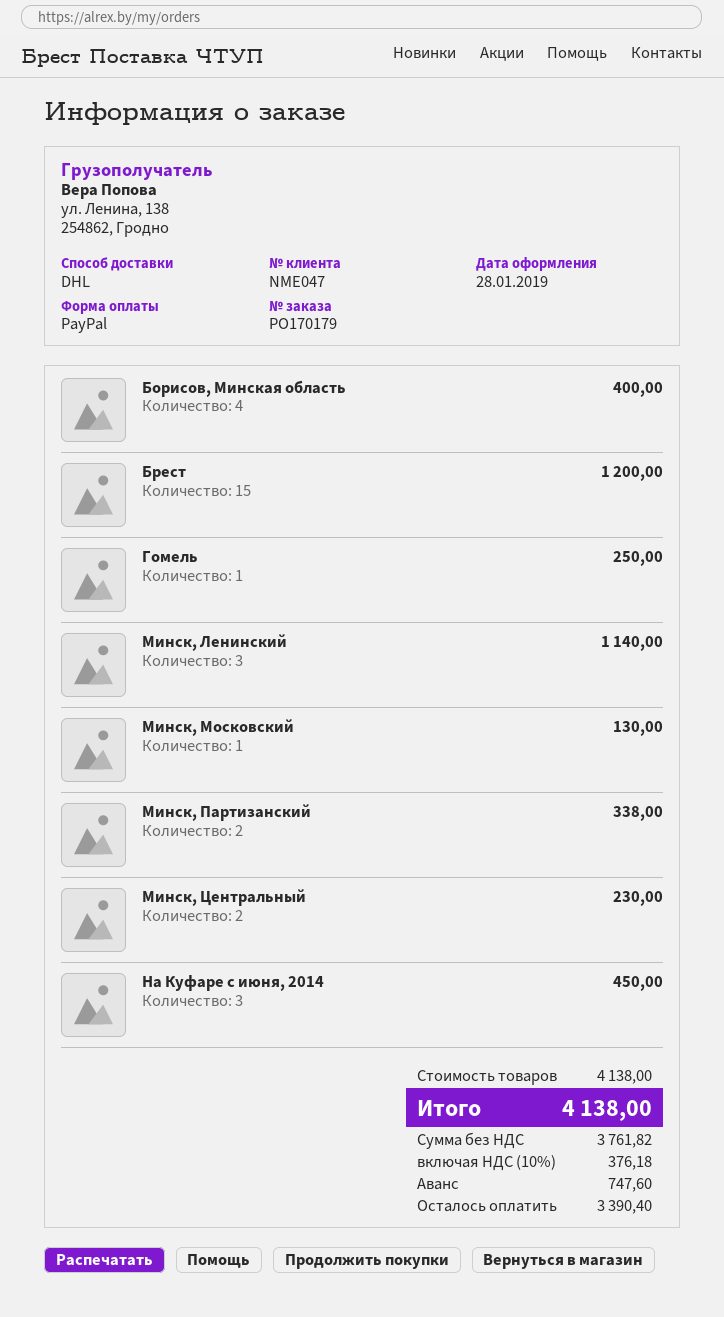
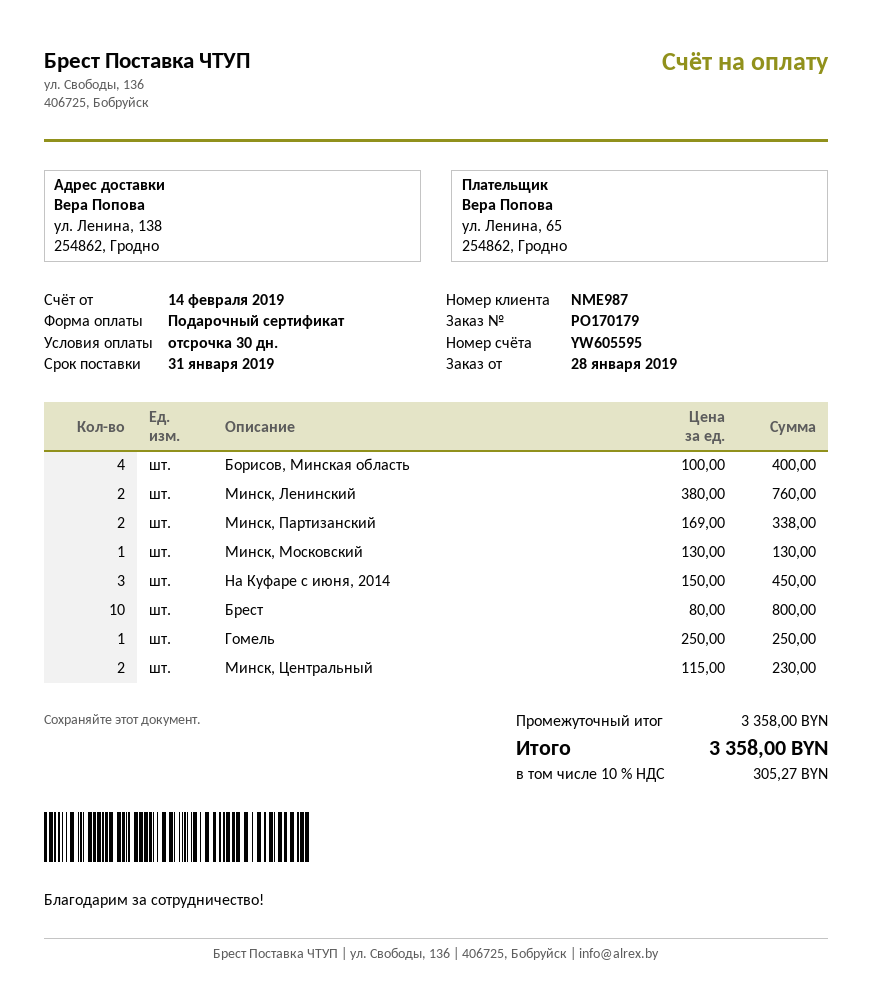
customer number: NME047 -> NME987
payment method: PayPal -> gift card
Брест: 15 for 1200.00 -> 10 for 800.00
Минск, Ленинский: 3 for 1140.00 -> 2 for 760.00
subtotal: 4138.00 -> 3358.00
tax: 10% = 376.18 -> 10% = 305.27
total: 4138.00 -> 3358.00

